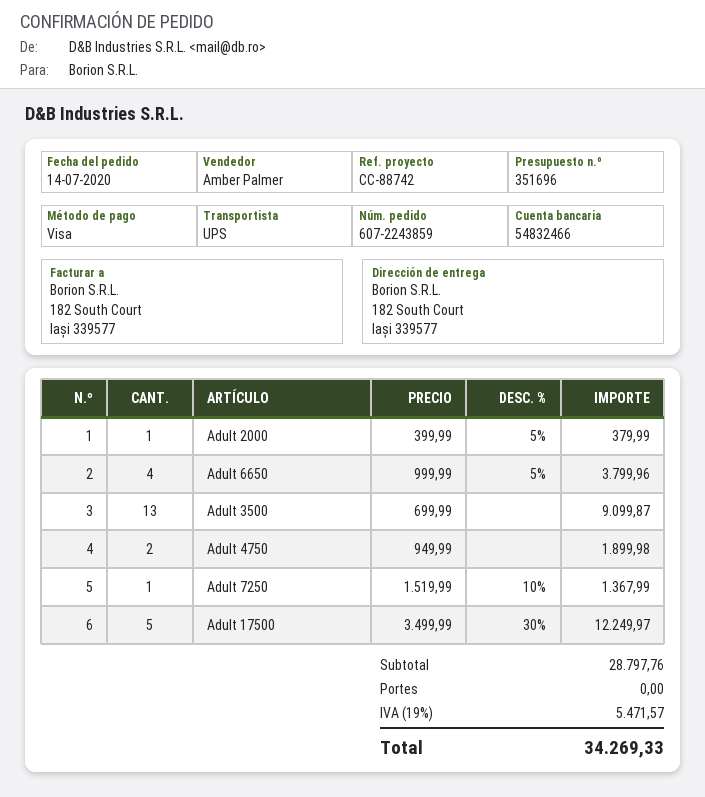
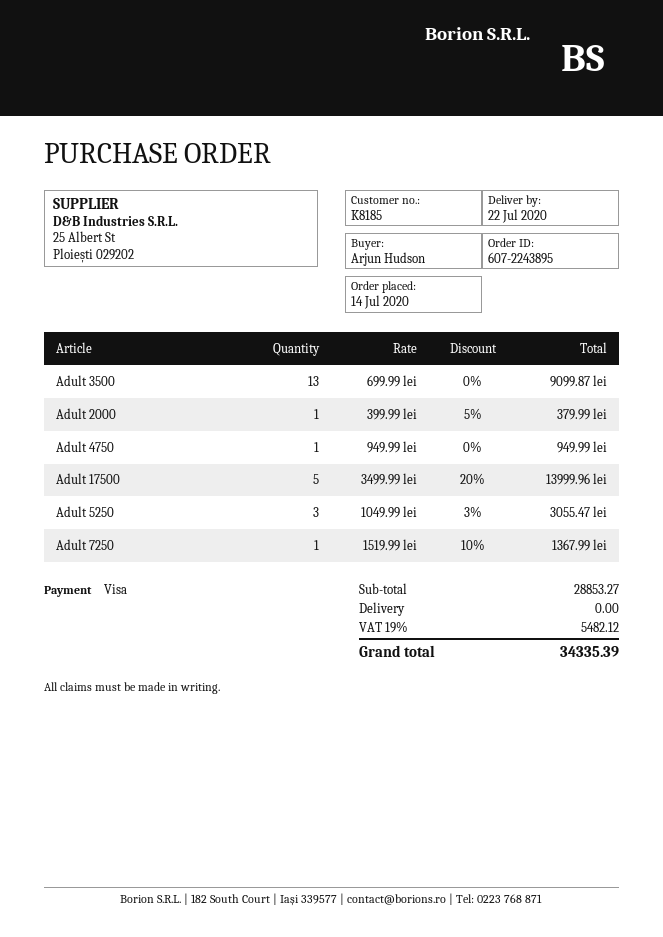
order number: 607-2243859 -> 607-2243895
Adult 6650: 4 x 999.99 - 5% = 3799.96 -> none
Adult 4750: 2 x 949.99 = 1899.98 -> 1 x 949.99 = 949.99
Adult 17500: 5 x 3499.99 - 30% = 12249.97 -> 5 x 3499.99 - 20% = 13999.96
Adult 5250: none -> 3 x 1049.99 - 3% = 3055.47
subtotal: 28797.76 -> 28853.27
tax: 19% = 5471.57 -> 19% = 5482.12
total: 34269.33 -> 34335.39

